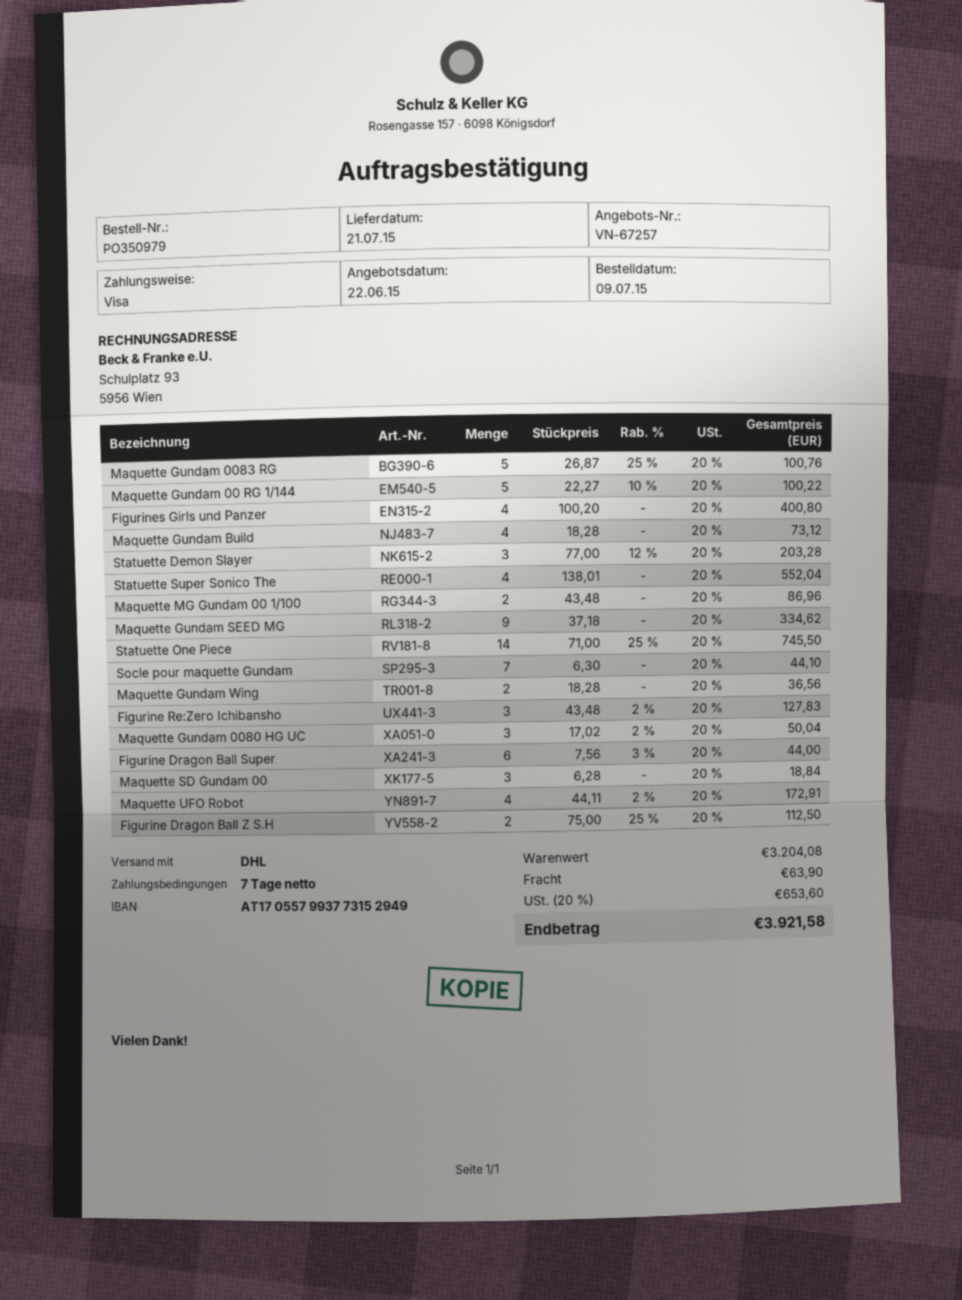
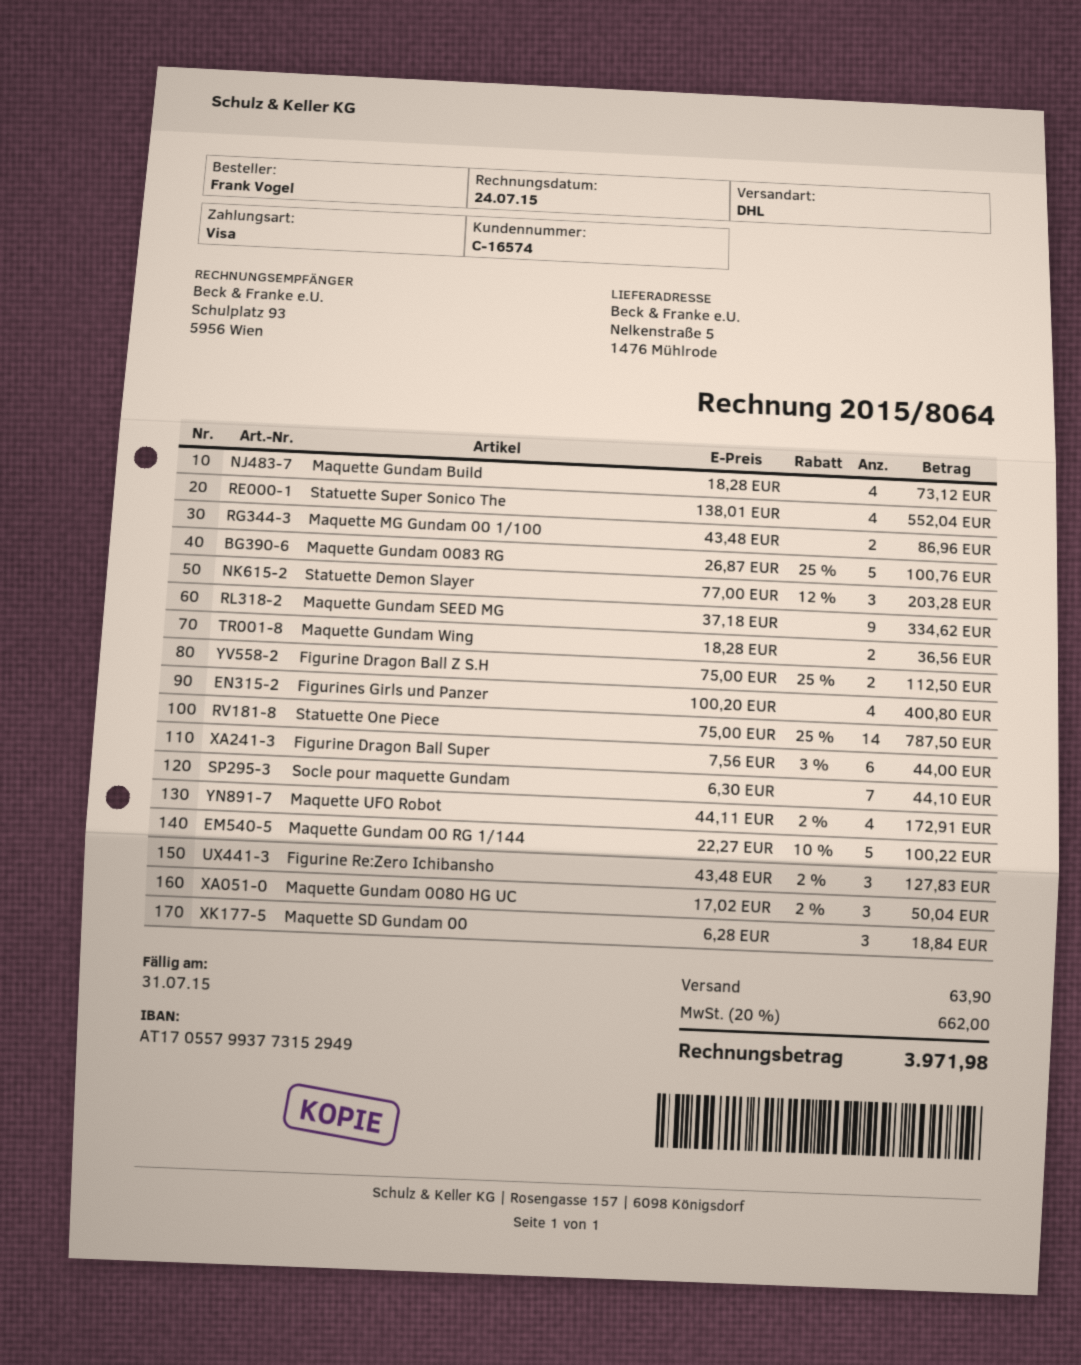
Statuette One Piece: 14 x 71.00 - 25% = 745.50 -> 14 x 75.00 - 25% = 787.50
tax: 20% = 653.60 -> 20% = 662.00
total: 3921.58 -> 3971.98

